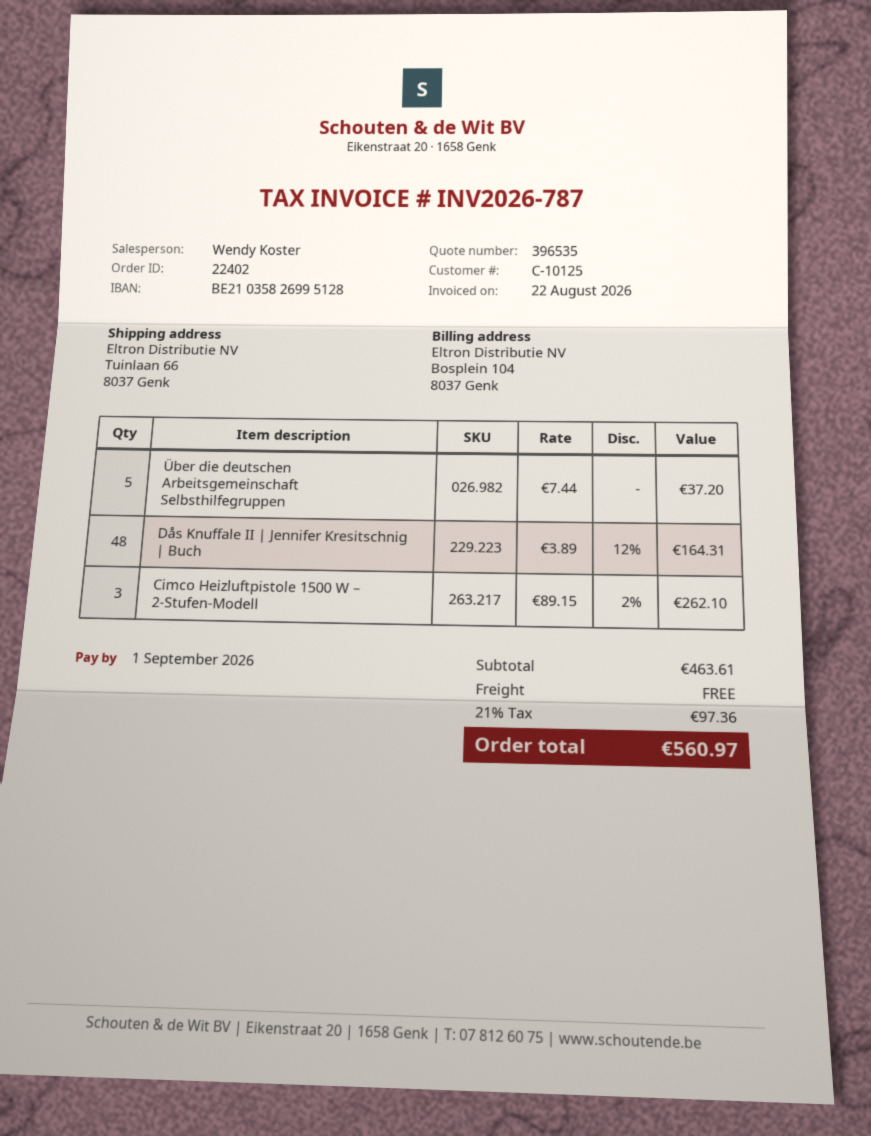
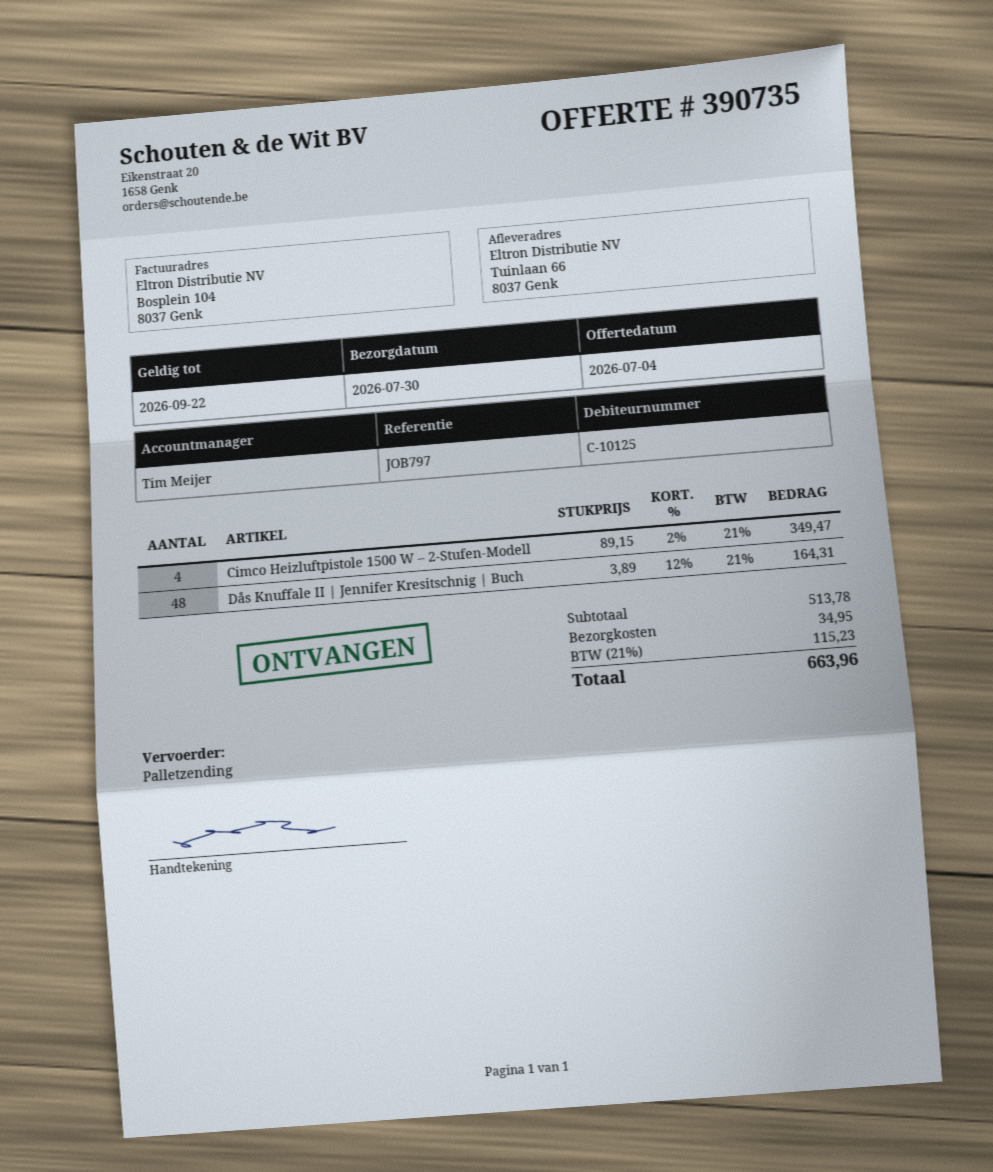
quote number: 396535 -> 390735
sales rep: Wendy Koster -> Tim Meijer
Über die deutschen Arbeitsgemeinschaft Selbsthilfegruppen: 5 x 7.44 = 37.20 -> none
Cimco Heizluftpistole 1500 W – 2‑Stufen‑Modell: 3 x 89.15 - 2% = 262.10 -> 4 x 89.15 - 2% = 349.47
subtotal: 463.61 -> 513.78
shipping: 0.00 -> 34.95
tax: 21% = 97.36 -> 21% = 115.23
total: 560.97 -> 663.96

